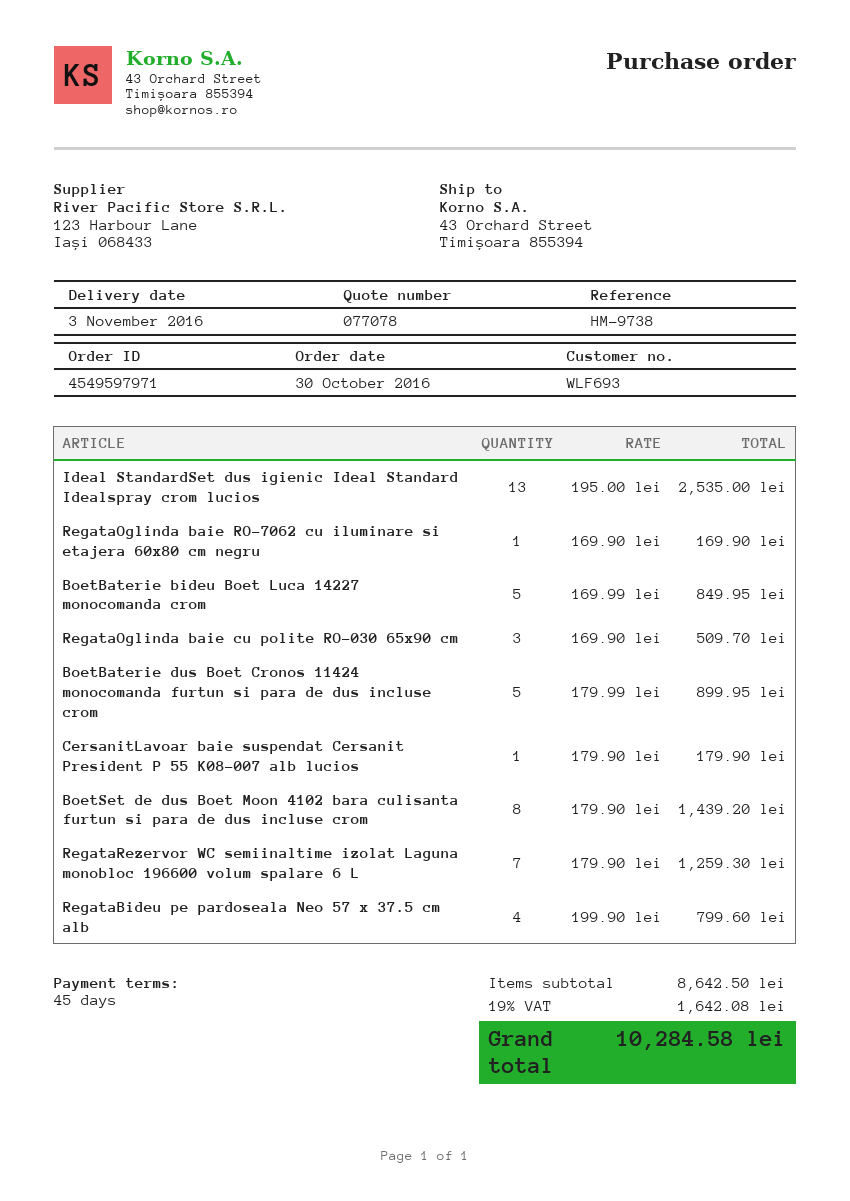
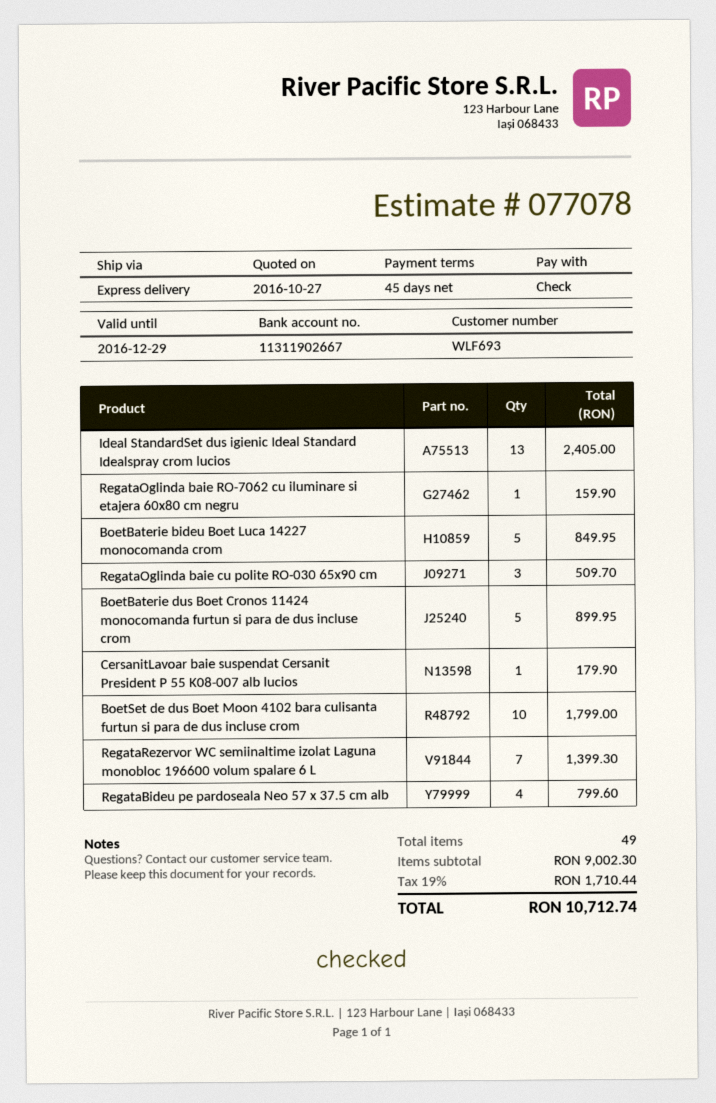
Ideal StandardSet dus igienic Ideal Standard Idealspray crom lucios: 13 for 2535.00 -> 13 for 2405.00
RegataOglinda baie RO-7062 cu iluminare si etajera 60x80 cm negru: 1 for 169.90 -> 1 for 159.90
BoetSet de dus Boet Moon 4102 bara culisanta furtun si para de dus incluse crom: 8 for 1439.20 -> 10 for 1799.00
RegataRezervor WC semiinaltime izolat Laguna monobloc 196600 volum spalare 6 L: 7 for 1259.30 -> 7 for 1399.30
subtotal: 8642.50 -> 9002.30
tax: 19% = 1642.08 -> 19% = 1710.44
total: 10284.58 -> 10712.74

